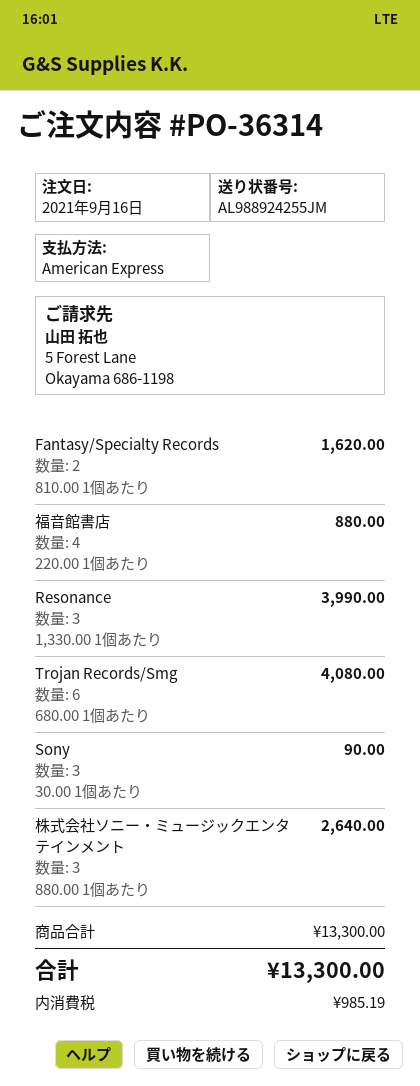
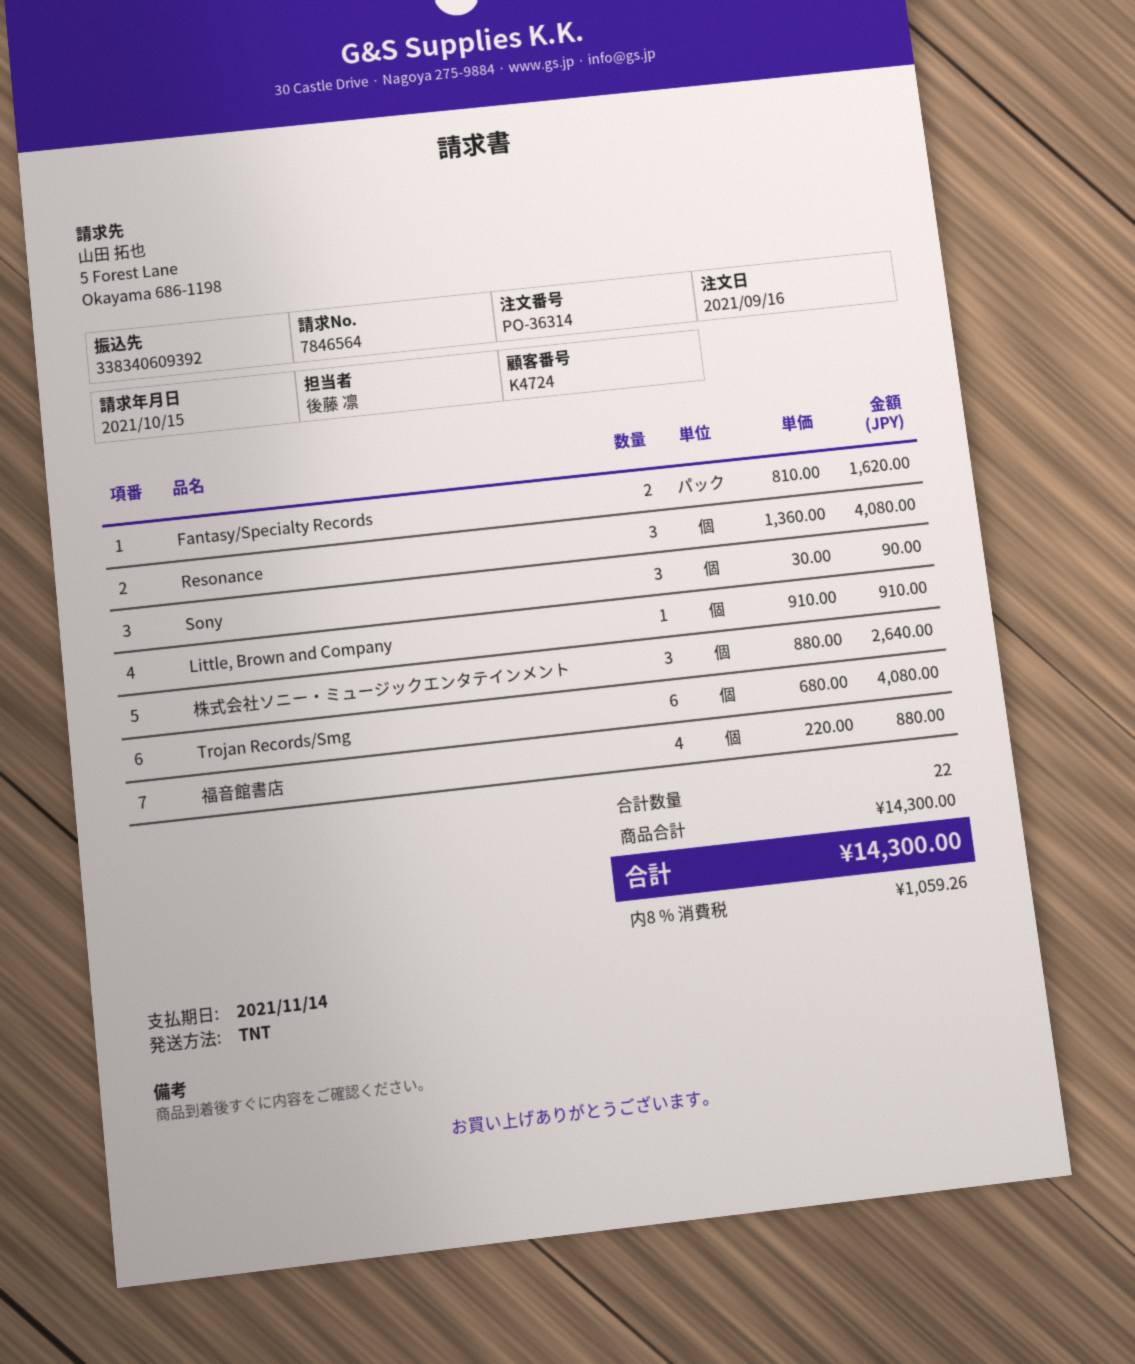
Resonance: 3 x 1330.00 = 3990.00 -> 3 x 1360.00 = 4080.00
Little, Brown and Company: none -> 1 x 910.00 = 910.00
subtotal: 13300.00 -> 14300.00
tax: 985.19 -> 1059.26
total: 13300.00 -> 14300.00

